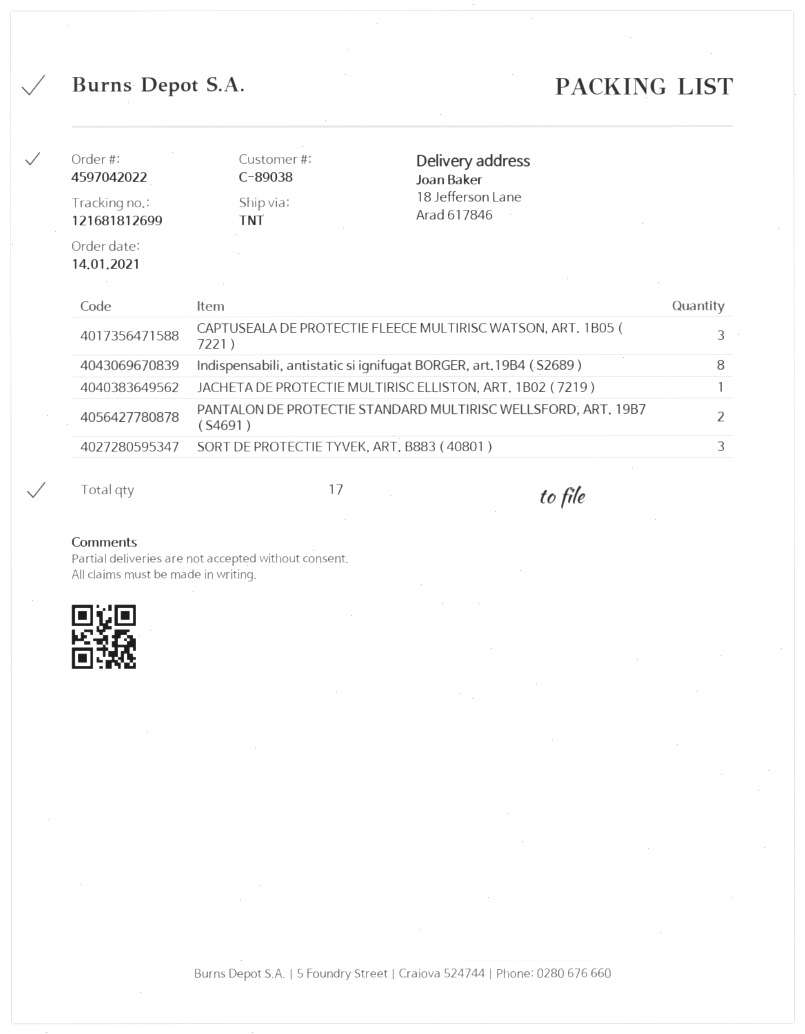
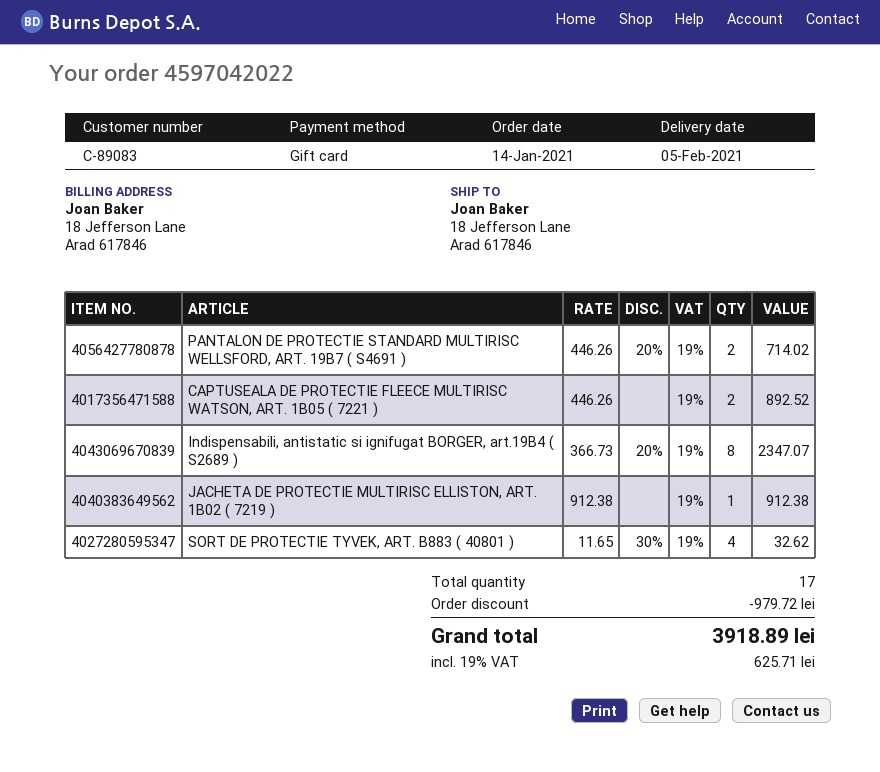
customer number: C-89038 -> C-89083
CAPTUSEALA DE PROTECTIE FLEECE MULTIRISC WATSON, ART. 1B05 ( 7221 ): 3 -> 2
SORT DE PROTECTIE TYVEK, ART. B883 ( 40801 ): 3 -> 4

